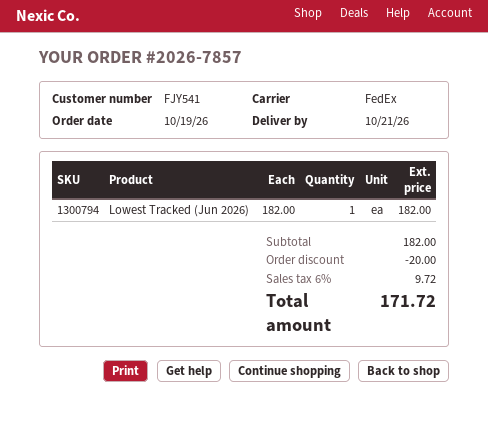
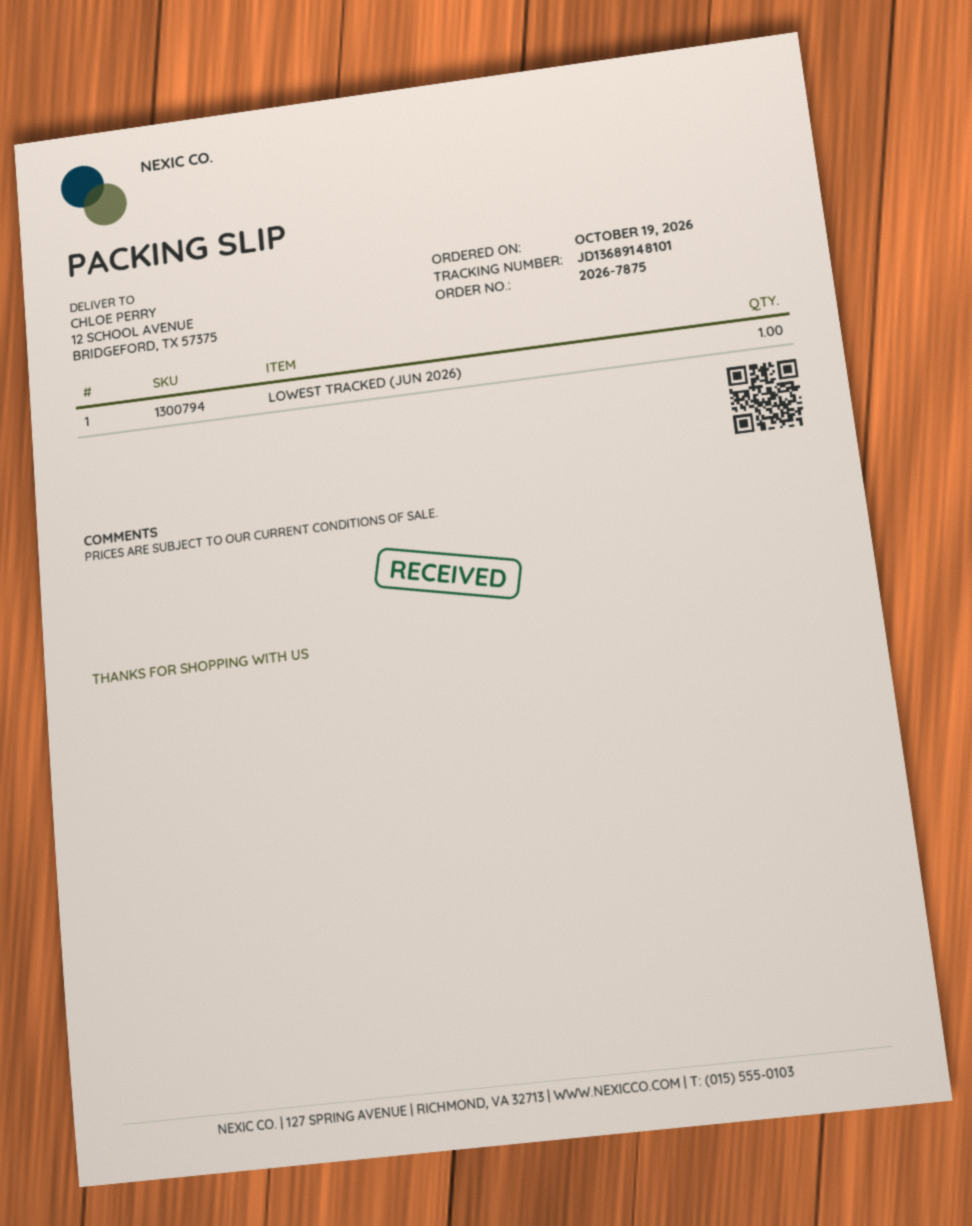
order number: 2026-7857 -> 2026-7875

